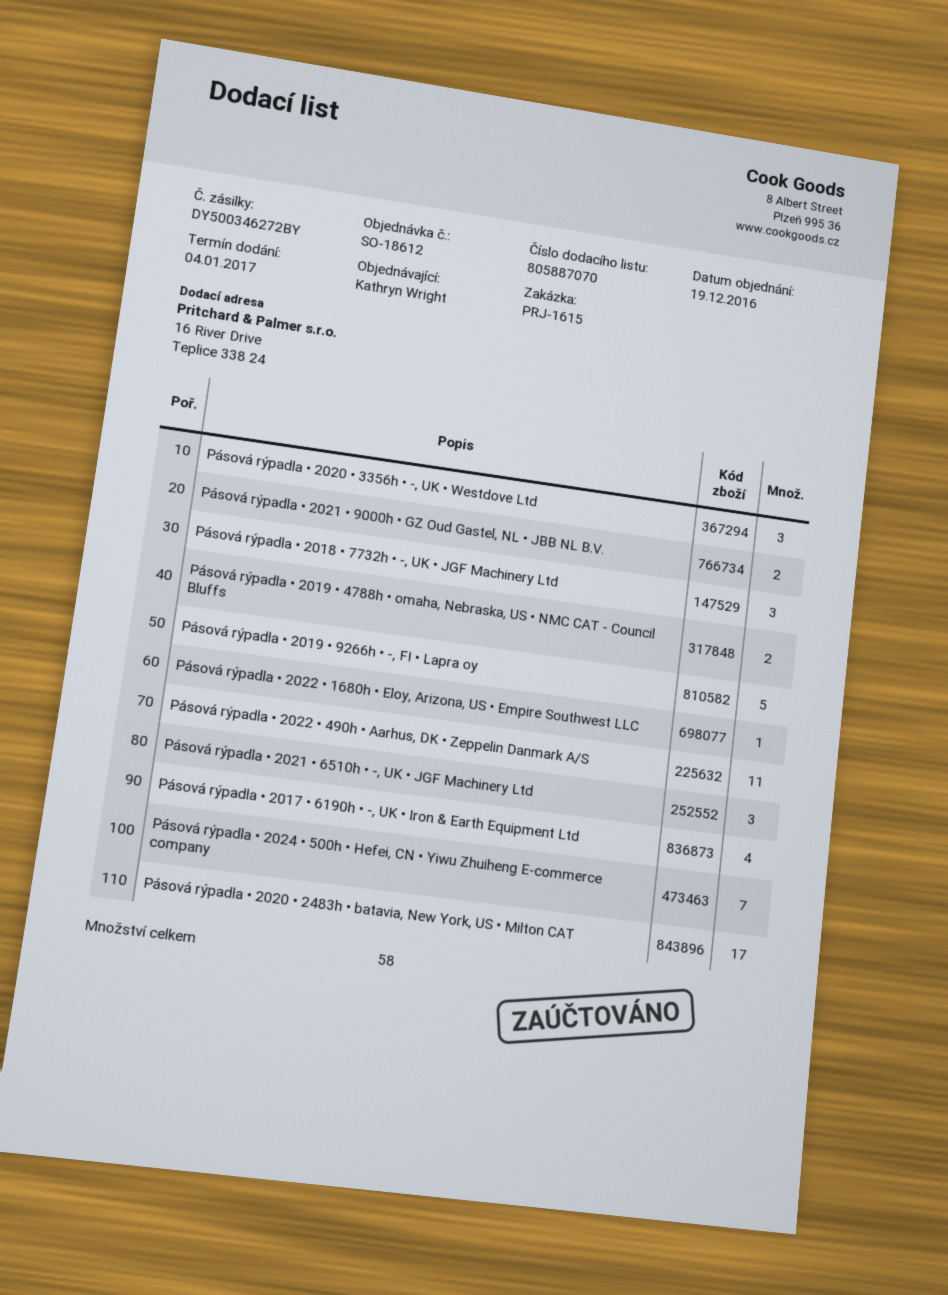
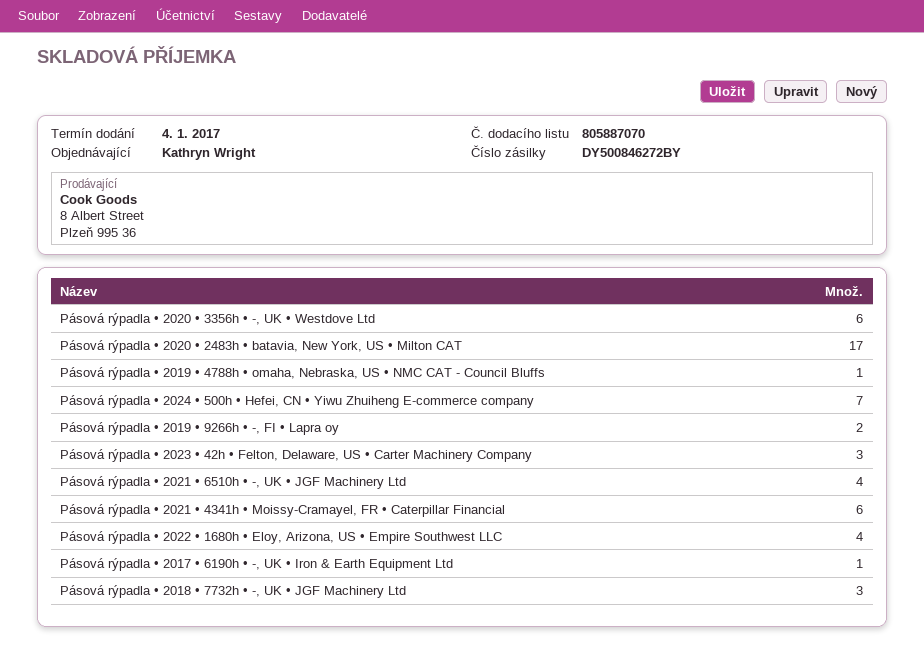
tracking number: DY500346272BY -> DY500846272BY
Pásová rýpadla • 2020 • 3356h • -, UK • Westdove Ltd: 3 -> 6
Pásová rýpadla • 2021 • 9000h • GZ Oud Gastel, NL • JBB NL B.V.: 2 -> none
Pásová rýpadla • 2019 • 4788h • omaha, Nebraska, US • NMC CAT - Council Bluffs: 2 -> 1
Pásová rýpadla • 2019 • 9266h • -, FI • Lapra oy: 5 -> 2
Pásová rýpadla • 2022 • 1680h • Eloy, Arizona, US • Empire Southwest LLC: 1 -> 4
Pásová rýpadla • 2022 • 490h • Aarhus, DK • Zeppelin Danmark A/S: 11 -> none
Pásová rýpadla • 2021 • 6510h • -, UK • JGF Machinery Ltd: 3 -> 4
Pásová rýpadla • 2017 • 6190h • -, UK • Iron & Earth Equipment Ltd: 4 -> 1
Pásová rýpadla • 2023 • 42h • Felton, Delaware, US • Carter Machinery Company: none -> 3
Pásová rýpadla • 2021 • 4341h • Moissy-Cramayel, FR • Caterpillar Financial: none -> 6

